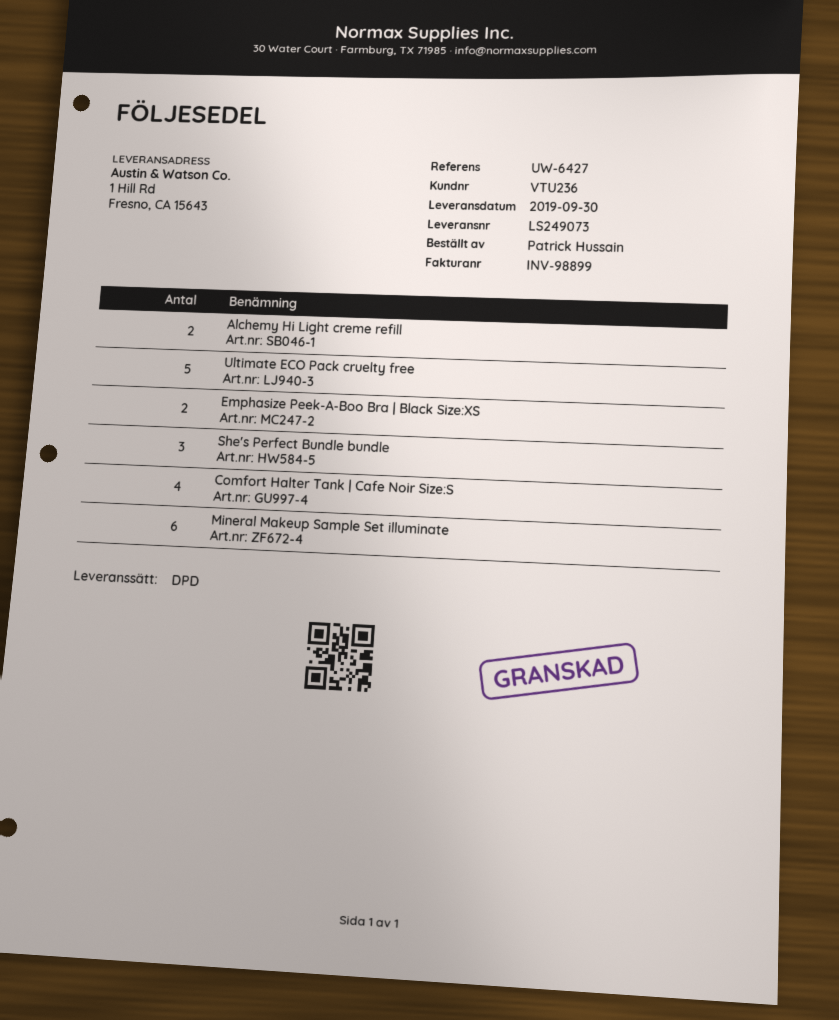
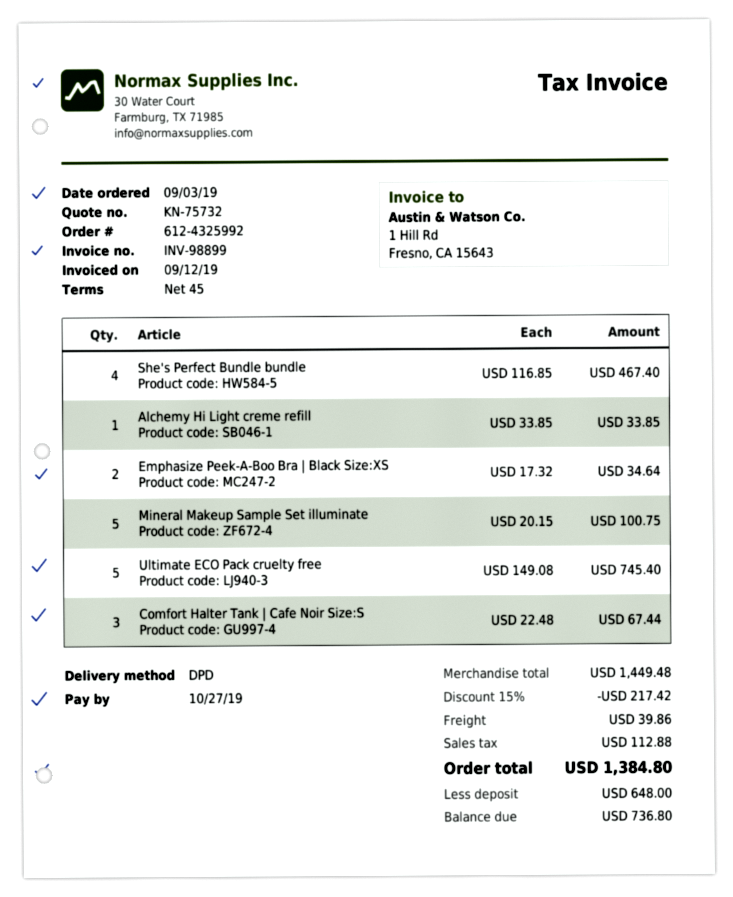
Alchemy Hi Light creme refill: 2 -> 1
She's Perfect Bundle bundle: 3 -> 4
Comfort Halter Tank | Cafe Noir Size:S: 4 -> 3
Mineral Makeup Sample Set illuminate: 6 -> 5

